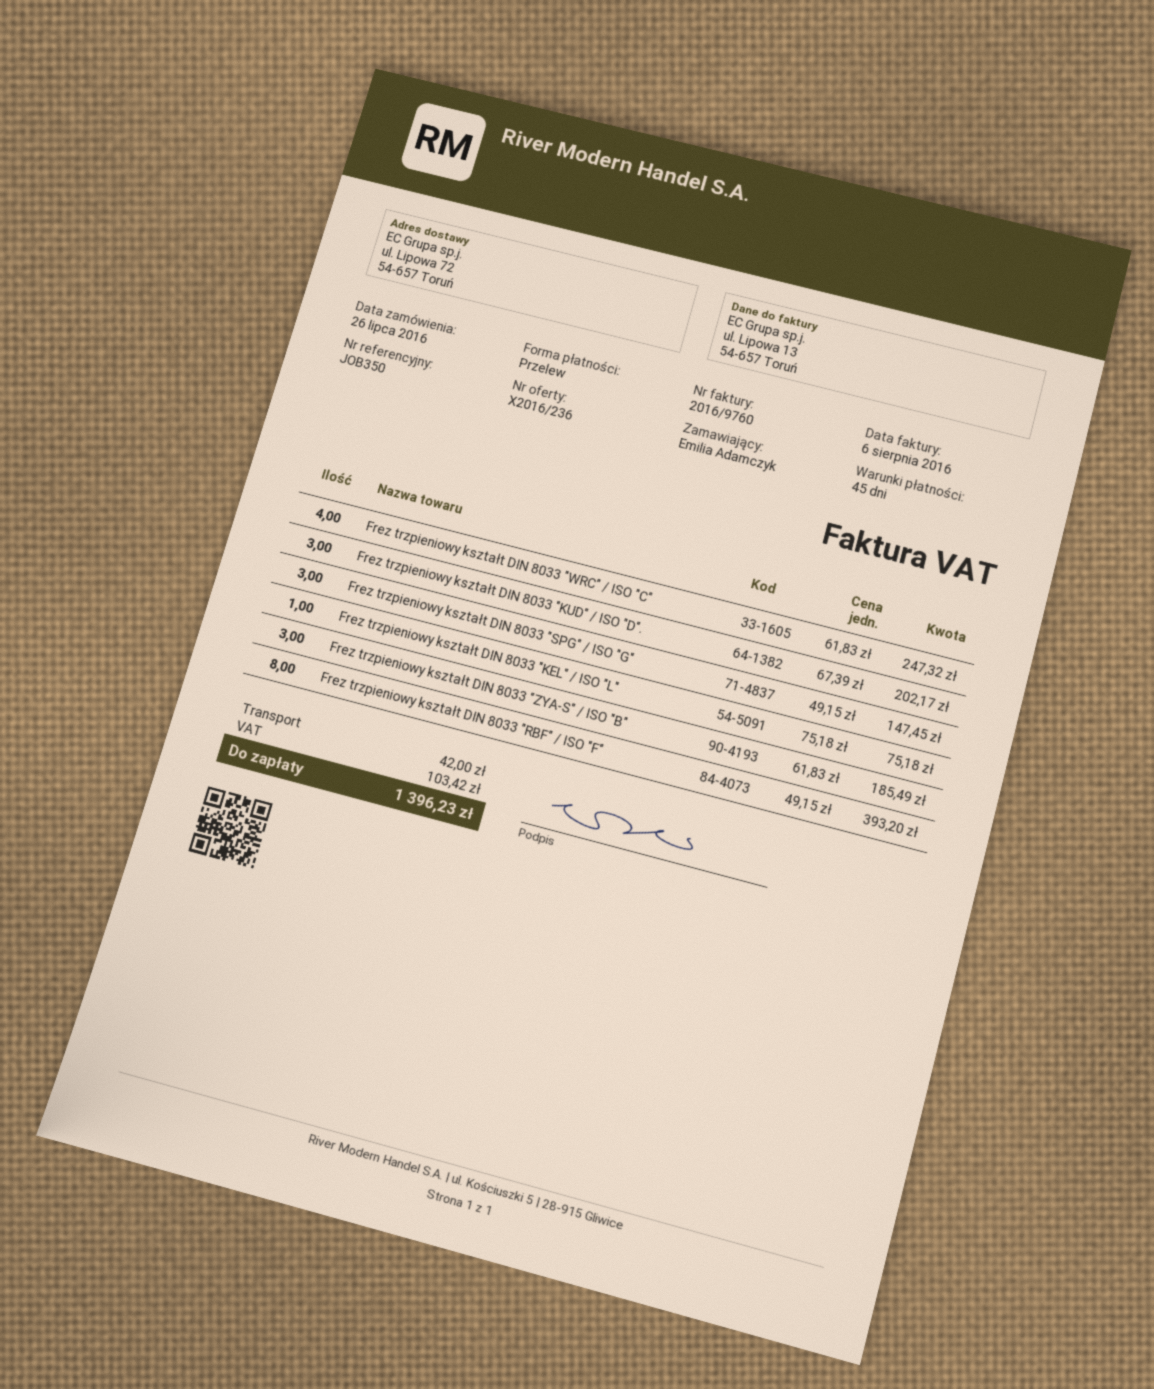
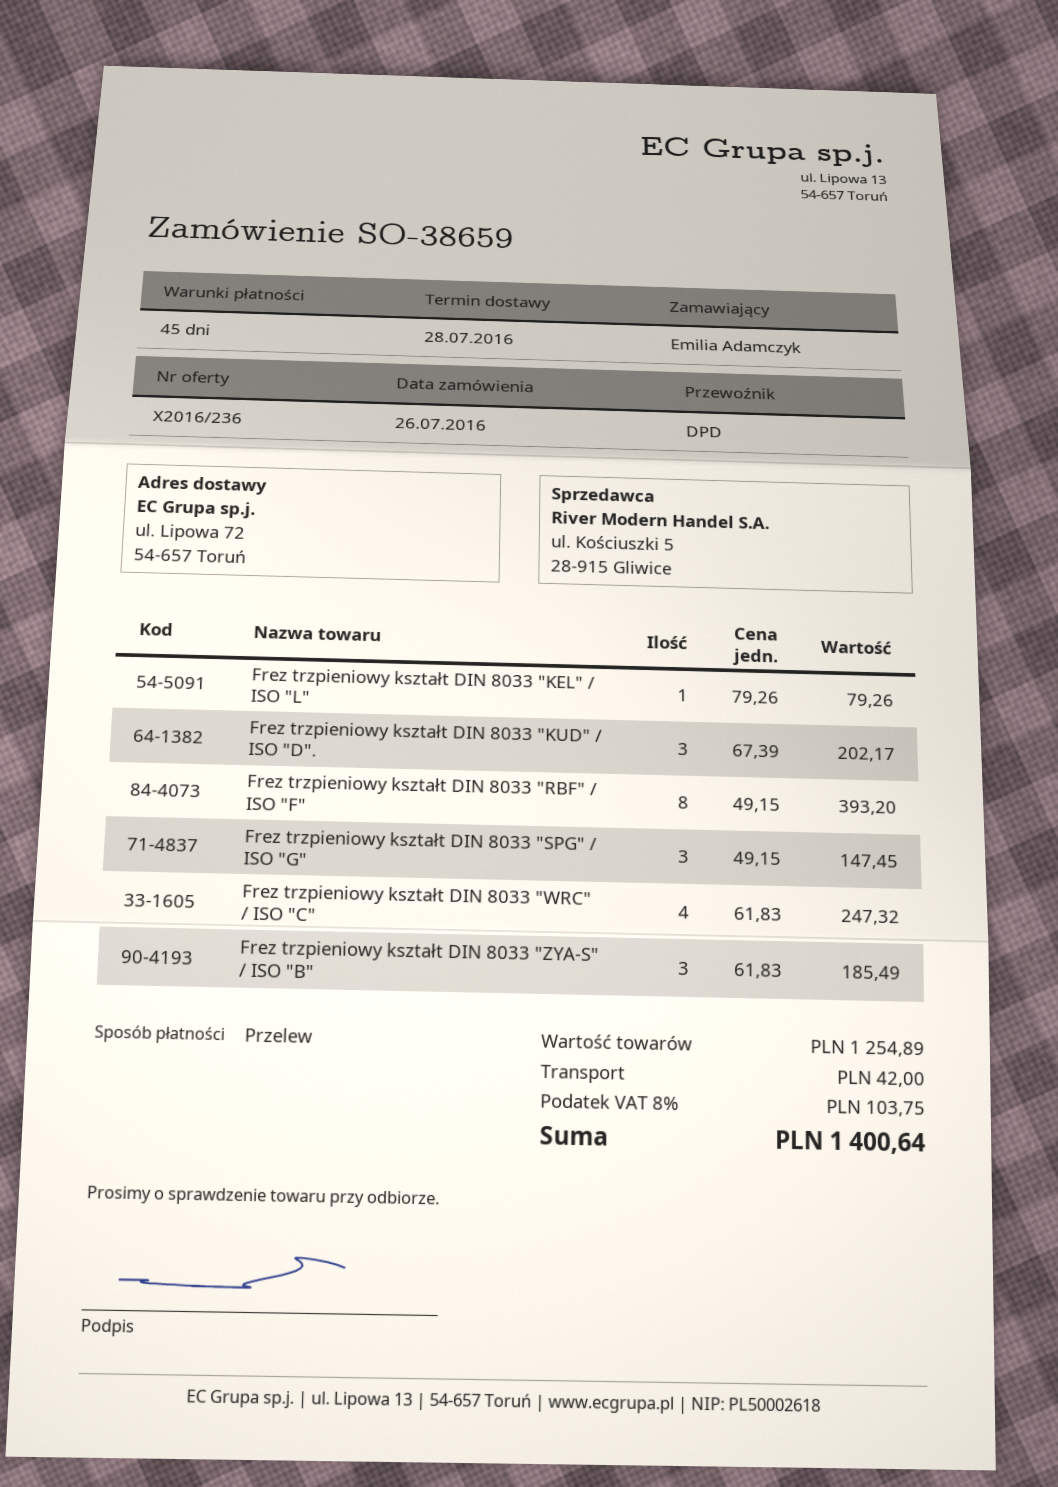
Frez trzpieniowy kształt DIN 8033 "KEL" / ISO "L": 1 x 75.18 = 75.18 -> 1 x 79.26 = 79.26
tax: 103.42 -> 103.75
total: 1396.23 -> 1400.64

